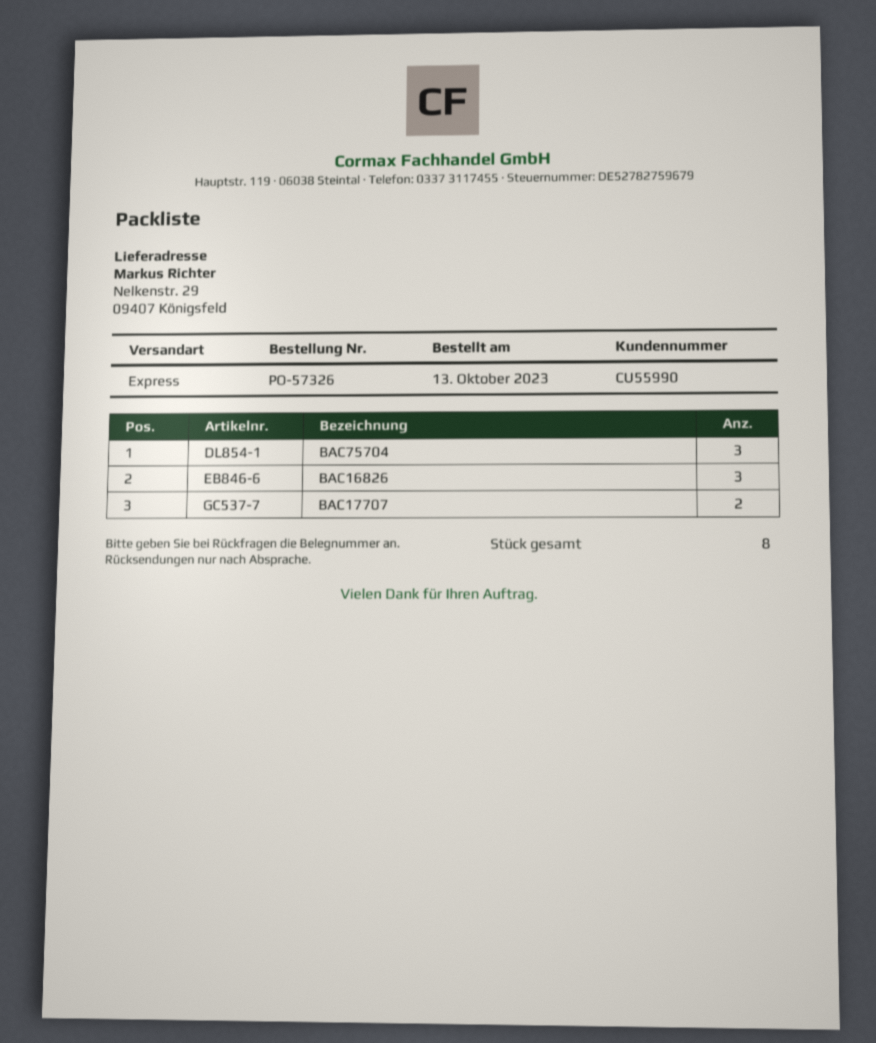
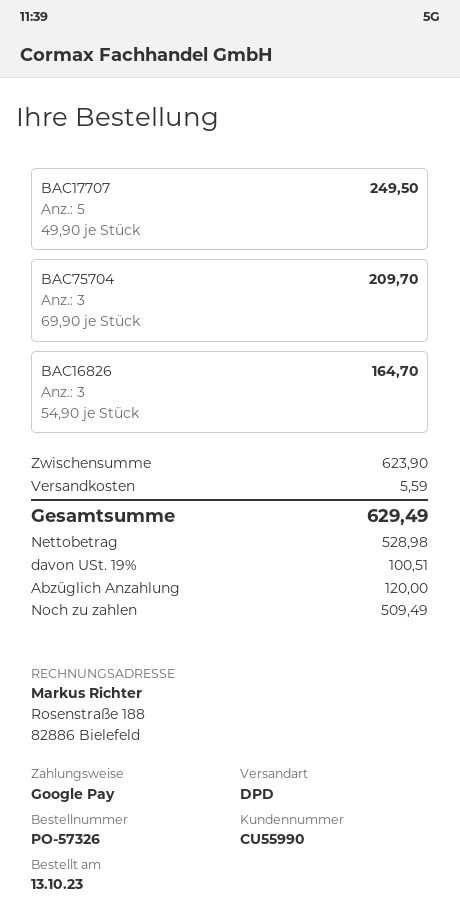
shipping method: express -> DPD
BAC17707: 2 -> 5

